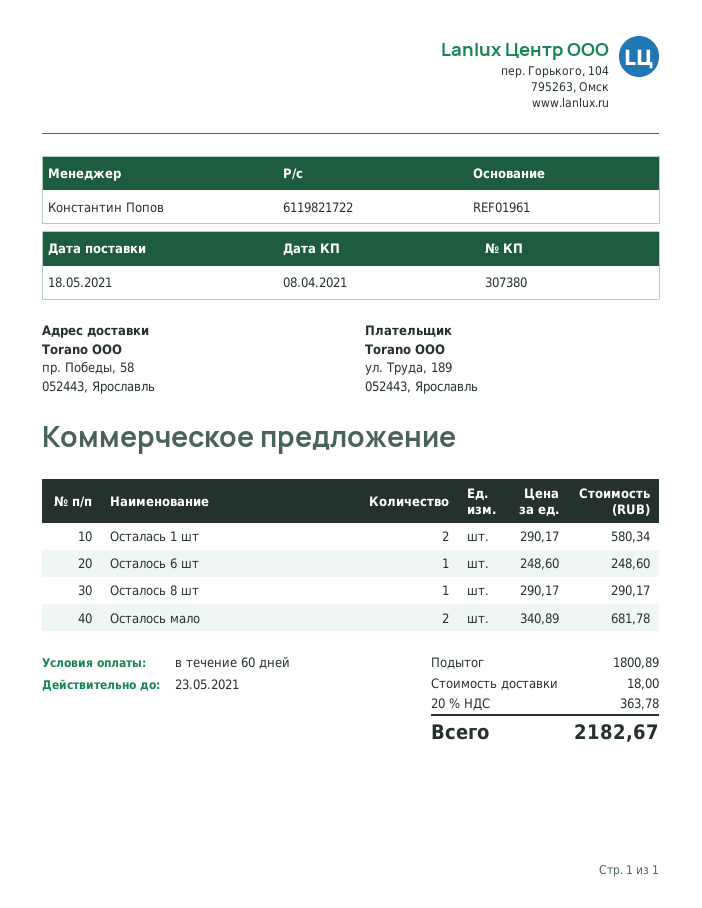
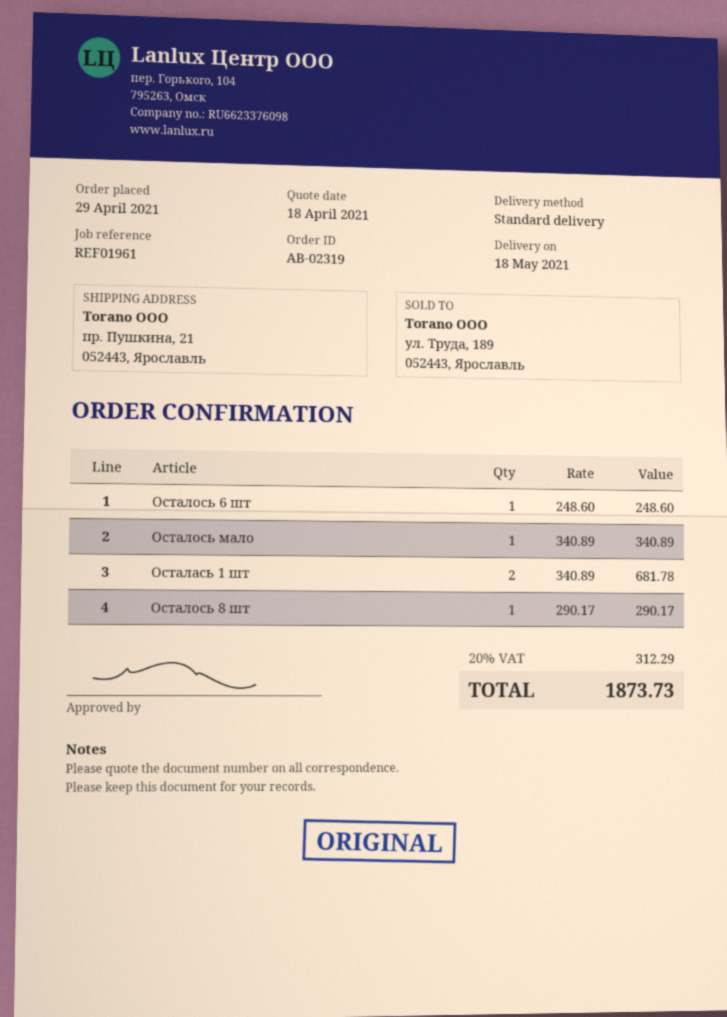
quote date: 2021-04-08 -> 2021-04-18
ship to: пр. Победы, 58, 052443, Ярославль -> пр. Пушкина, 21, 052443, Ярославль
Осталась 1 шт: 2 x 290.17 = 580.34 -> 2 x 340.89 = 681.78
Осталось мало: 2 x 340.89 = 681.78 -> 1 x 340.89 = 340.89
shipping: 18.00 -> none
tax: 20% = 363.78 -> 20% = 312.29
total: 2182.67 -> 1873.73

